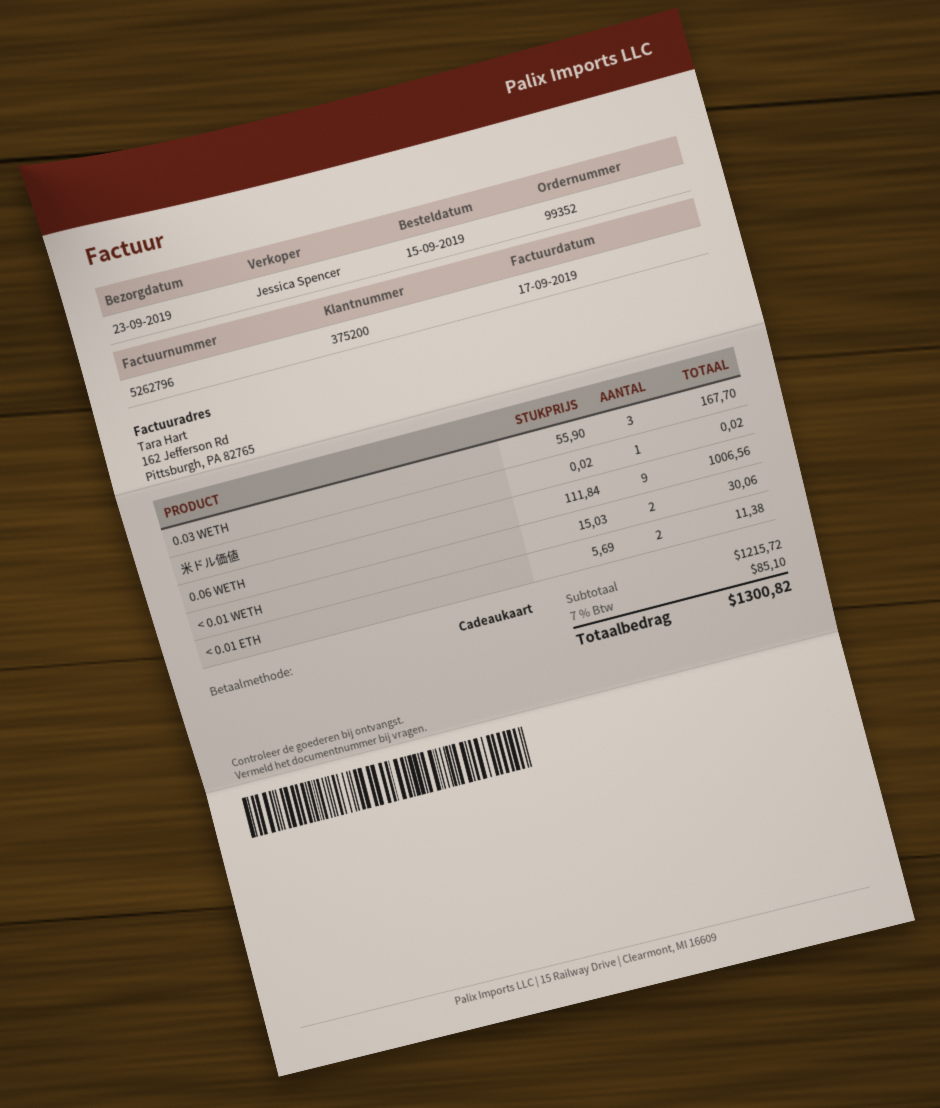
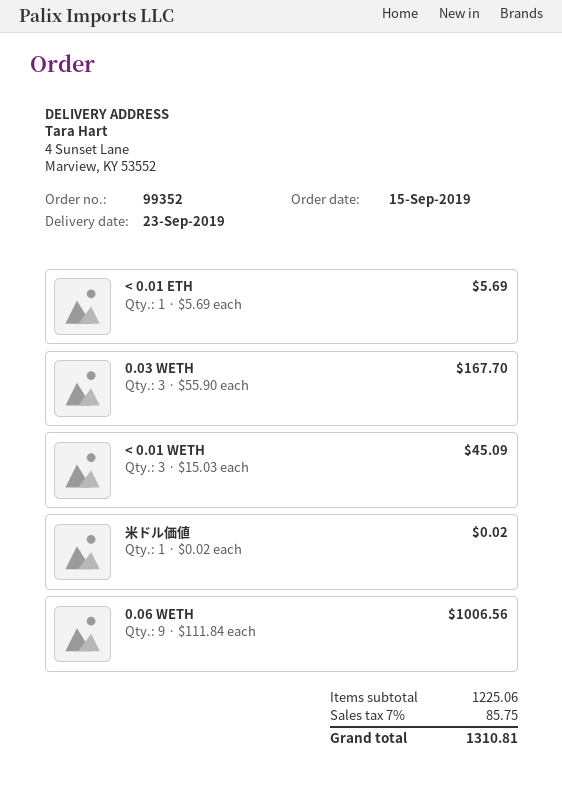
< 0.01 WETH: 2 x 15.03 = 30.06 -> 3 x 15.03 = 45.09
< 0.01 ETH: 2 x 5.69 = 11.38 -> 1 x 5.69 = 5.69
subtotal: 1215.72 -> 1225.06
tax: 7% = 85.10 -> 7% = 85.75
total: 1300.82 -> 1310.81

